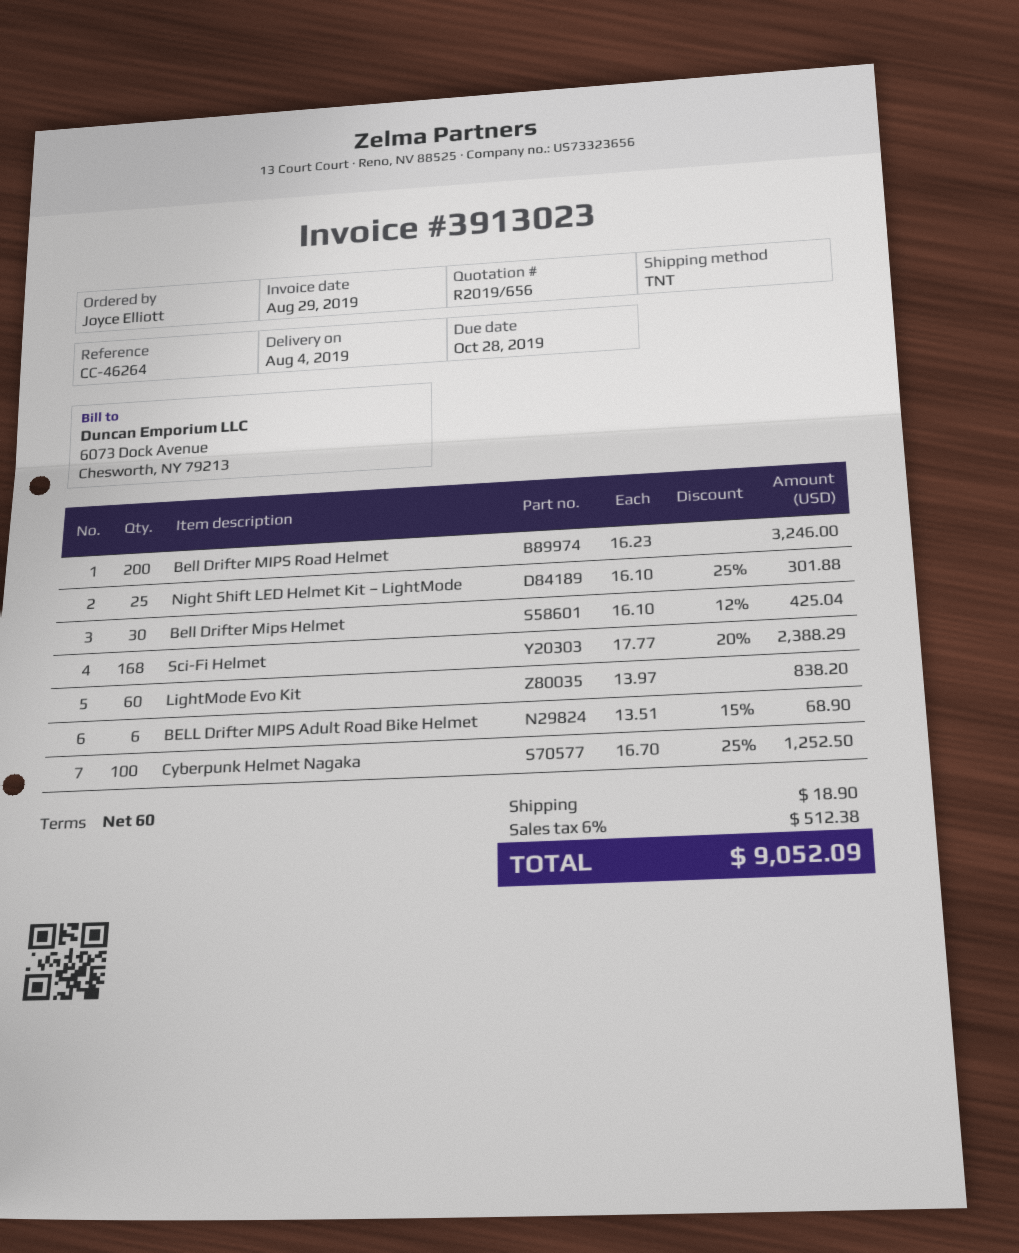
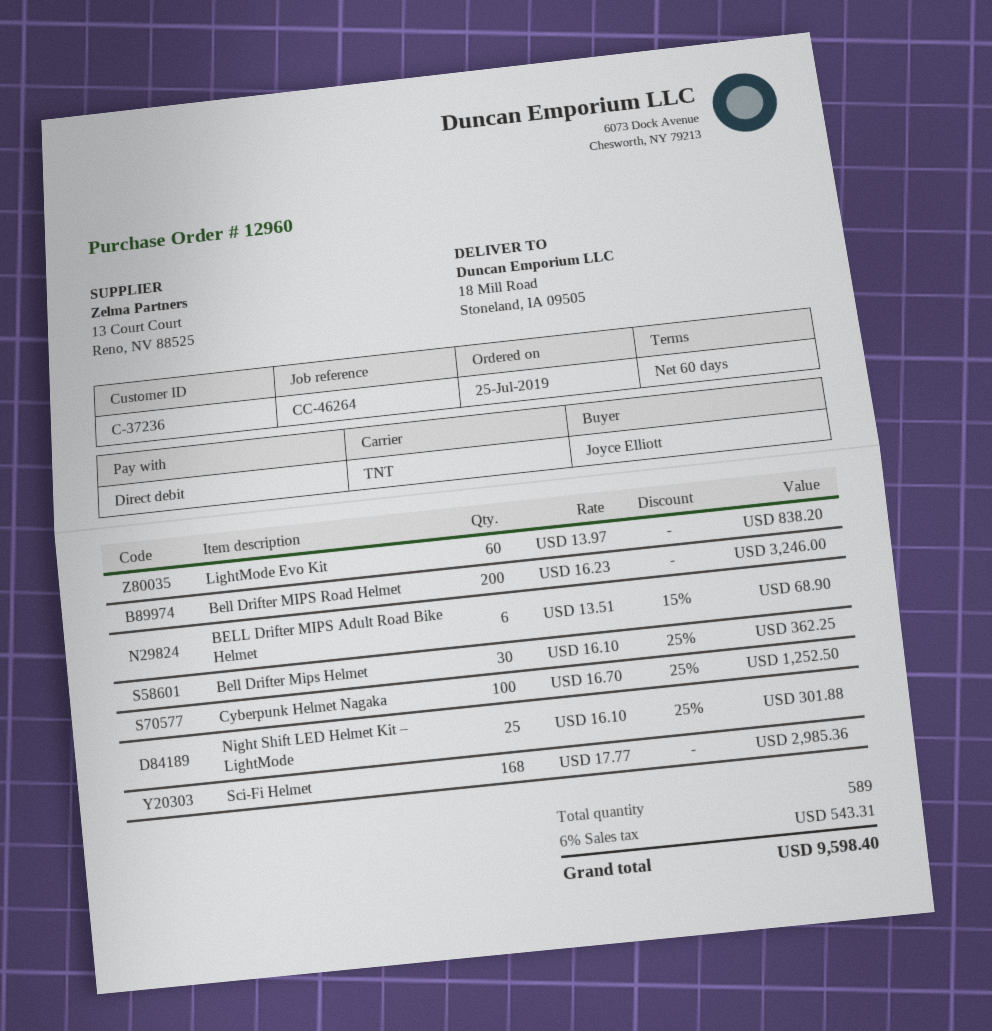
Bell Drifter Mips Helmet: 30 x 16.10 - 12% = 425.04 -> 30 x 16.10 - 25% = 362.25
Sci-Fi Helmet: 168 x 17.77 - 20% = 2388.29 -> 168 x 17.77 = 2985.36
shipping: 18.90 -> none
tax: 6% = 512.38 -> 6% = 543.31
total: 9052.09 -> 9598.40

